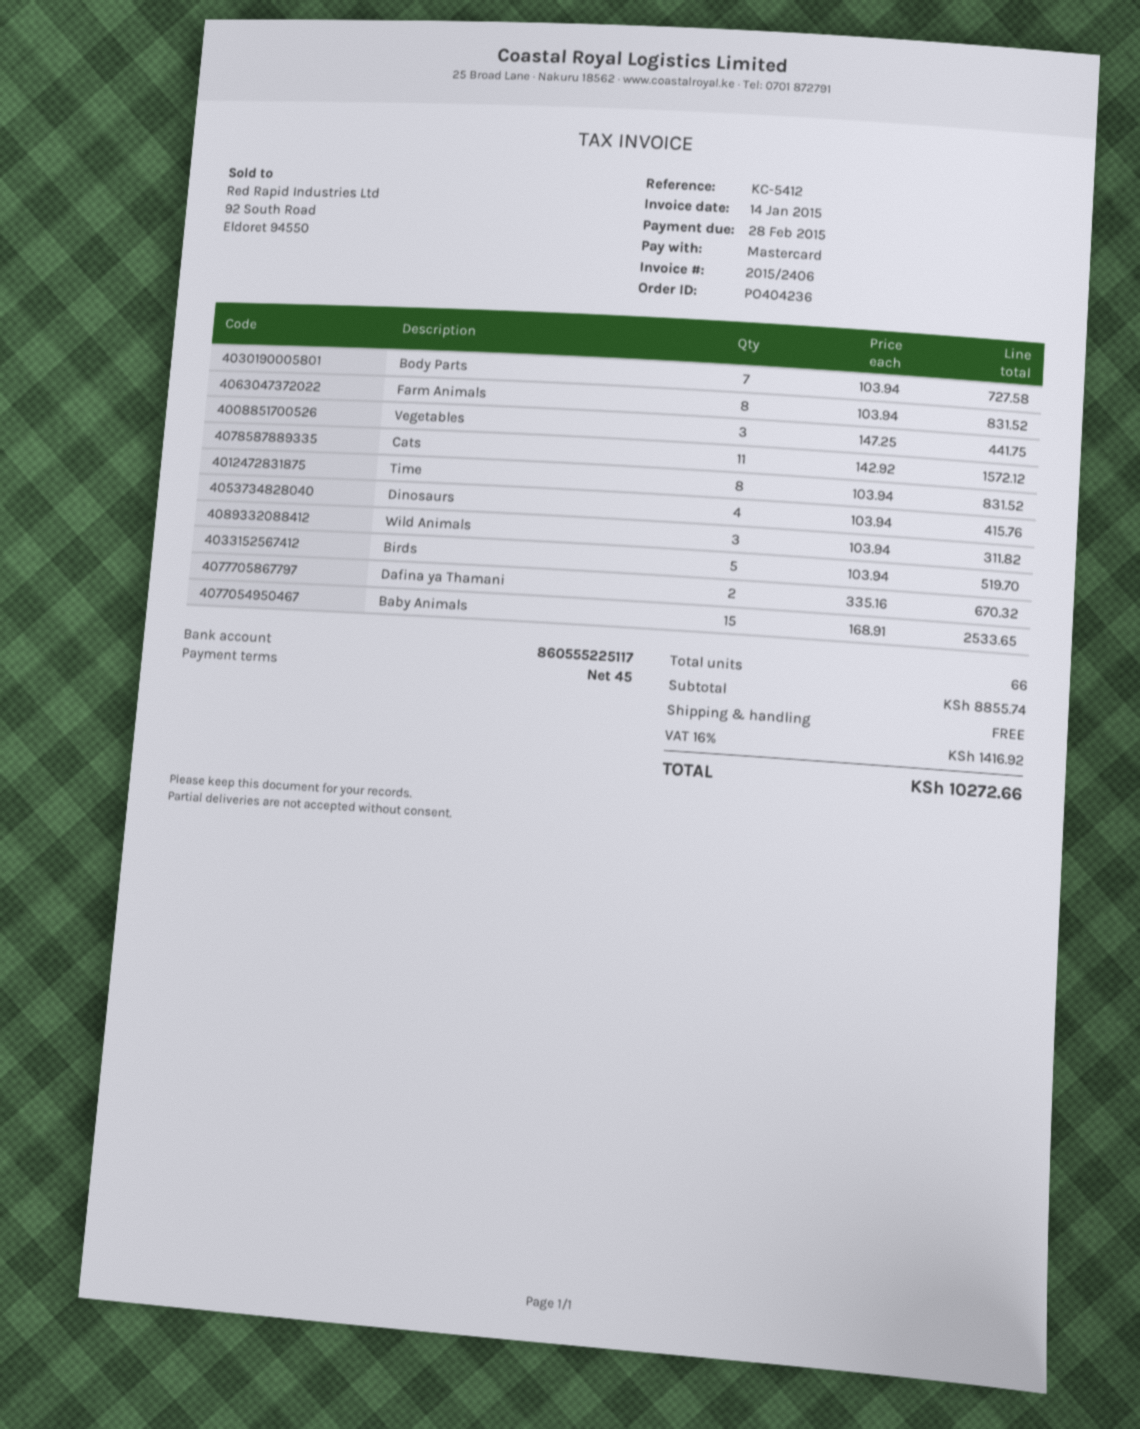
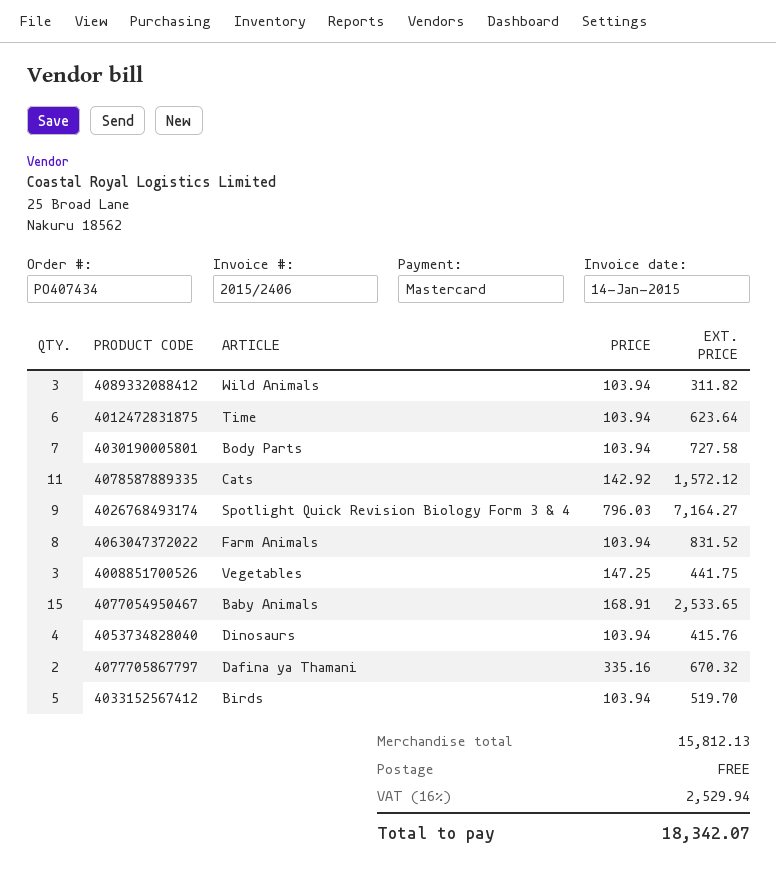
order number: PO404236 -> PO407434
Time: 8 x 103.94 = 831.52 -> 6 x 103.94 = 623.64
Spotlight Quick Revision Biology Form 3 & 4: none -> 9 x 796.03 = 7164.27
subtotal: 8855.74 -> 15812.13
tax: 16% = 1416.92 -> 16% = 2529.94
total: 10272.66 -> 18342.07

